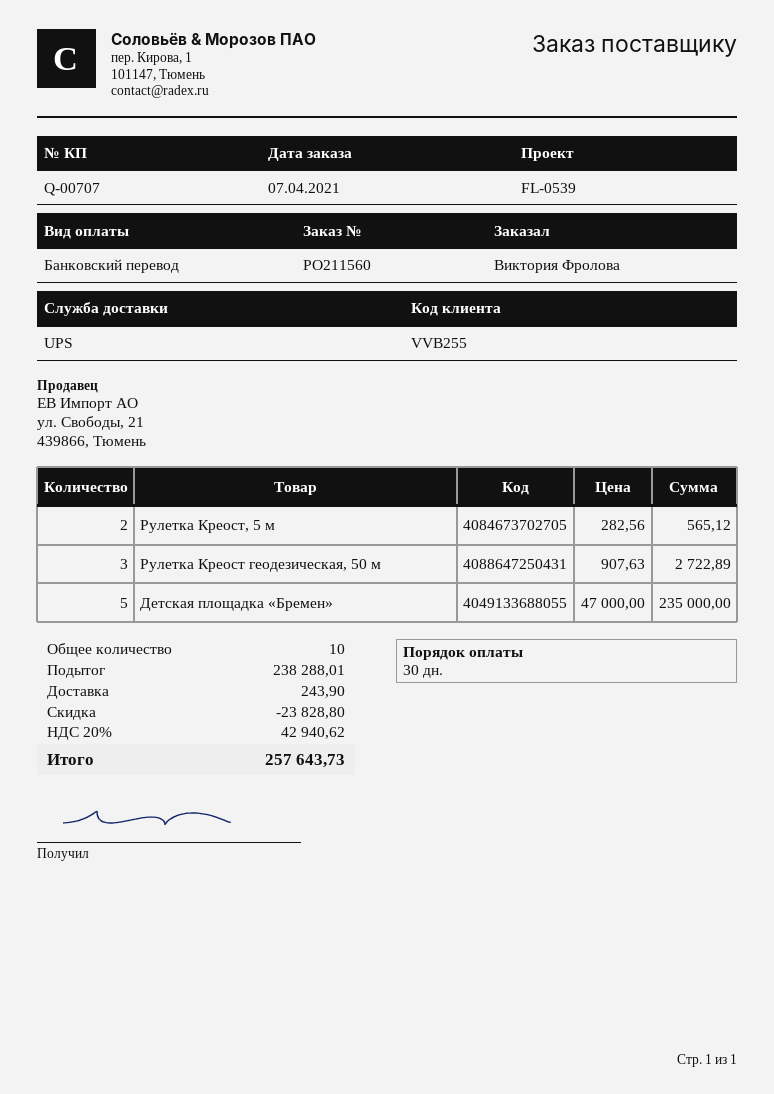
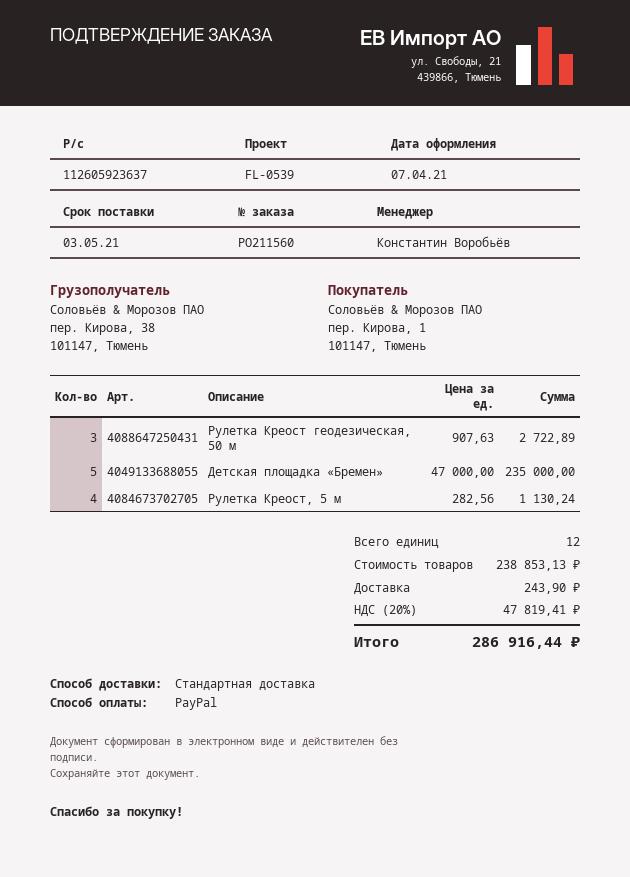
payment method: bank transfer -> PayPal
shipping method: UPS -> standard
Рулетка Креост, 5 м: 2 x 282.56 = 565.12 -> 4 x 282.56 = 1130.24
total quantity: 10 -> 12
subtotal: 238288.01 -> 238853.13
discount: 23828.80 -> none
tax: 20% = 42940.62 -> 20% = 47819.41
total: 257643.73 -> 286916.44

